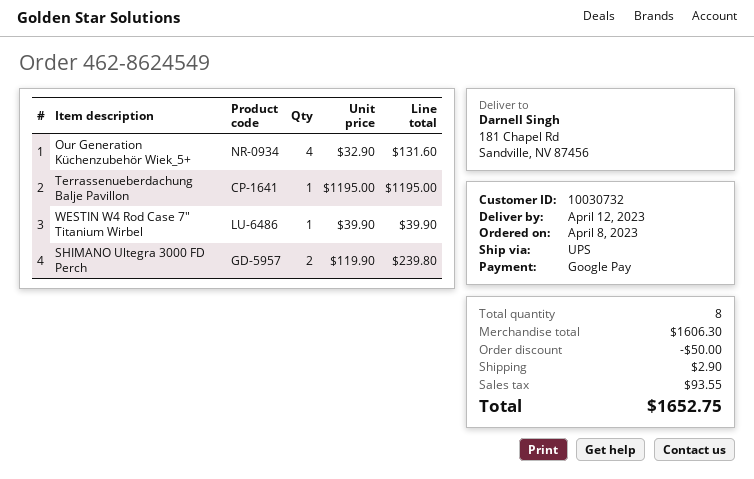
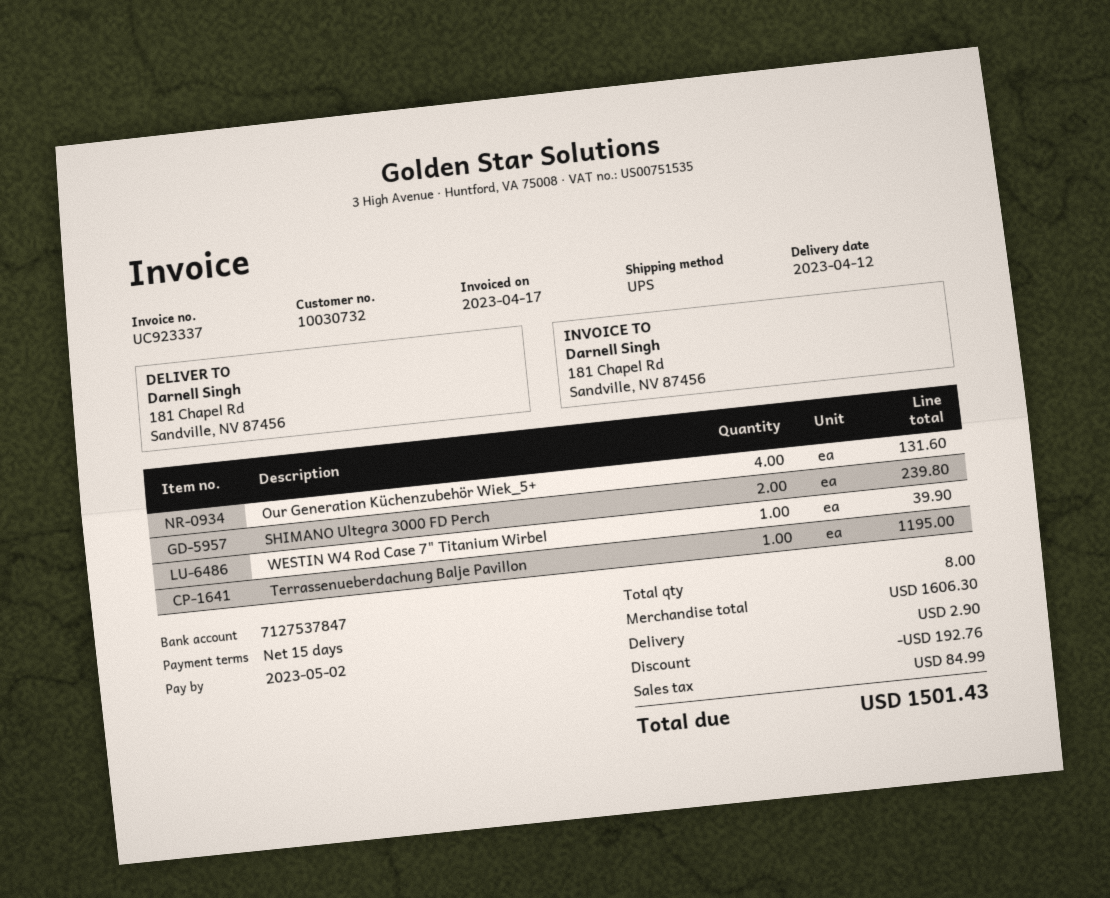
discount: 50.00 -> 192.76
tax: 93.55 -> 84.99
total: 1652.75 -> 1501.43

